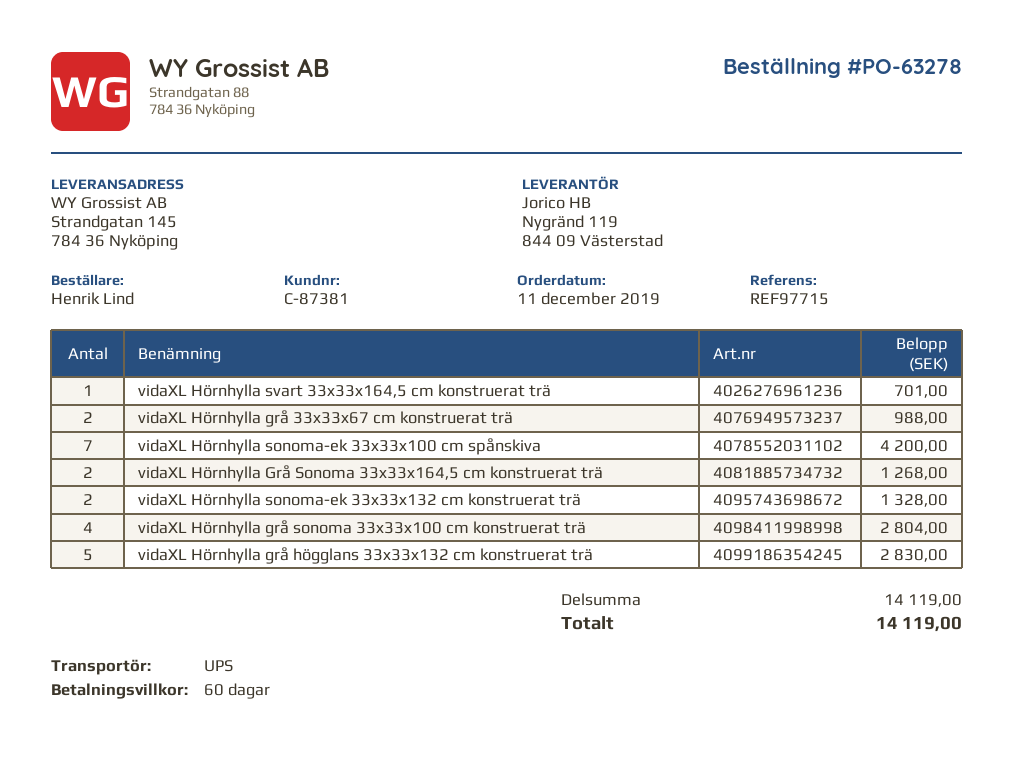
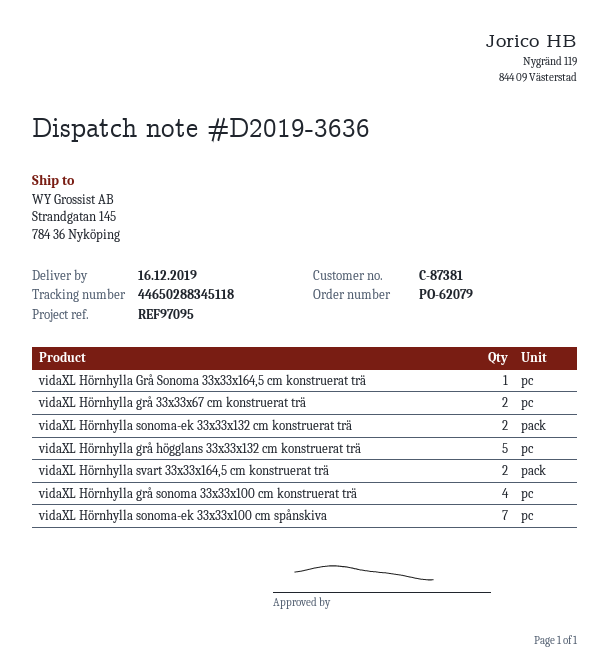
order number: PO-63278 -> PO-62079
reference: REF97715 -> REF97095
vidaXL Hörnhylla svart 33x33x164,5 cm konstruerat trä: 1 -> 2
vidaXL Hörnhylla Grå Sonoma 33x33x164,5 cm konstruerat trä: 2 -> 1

